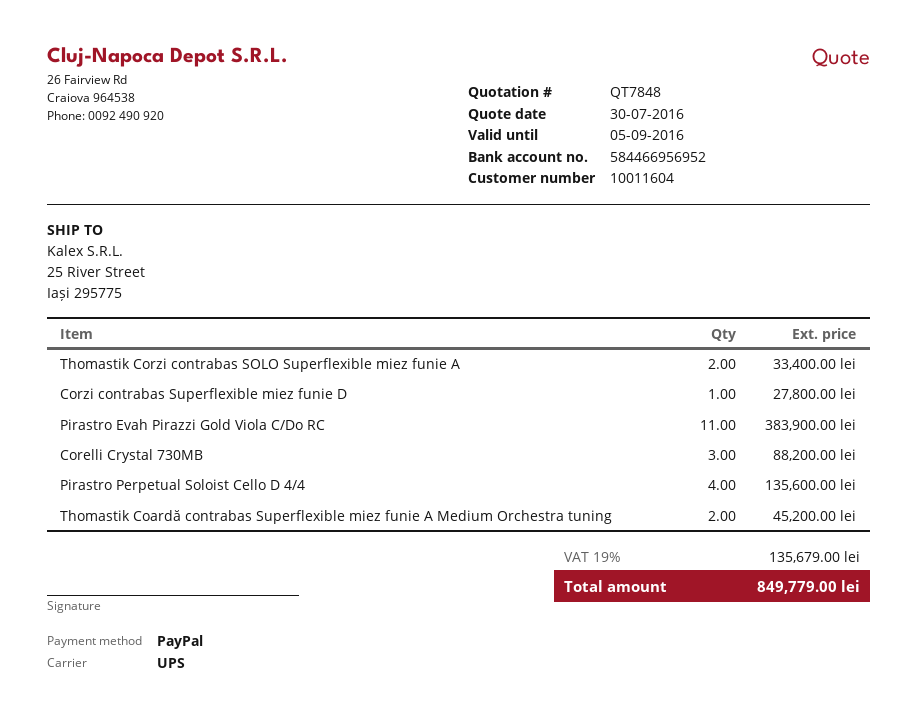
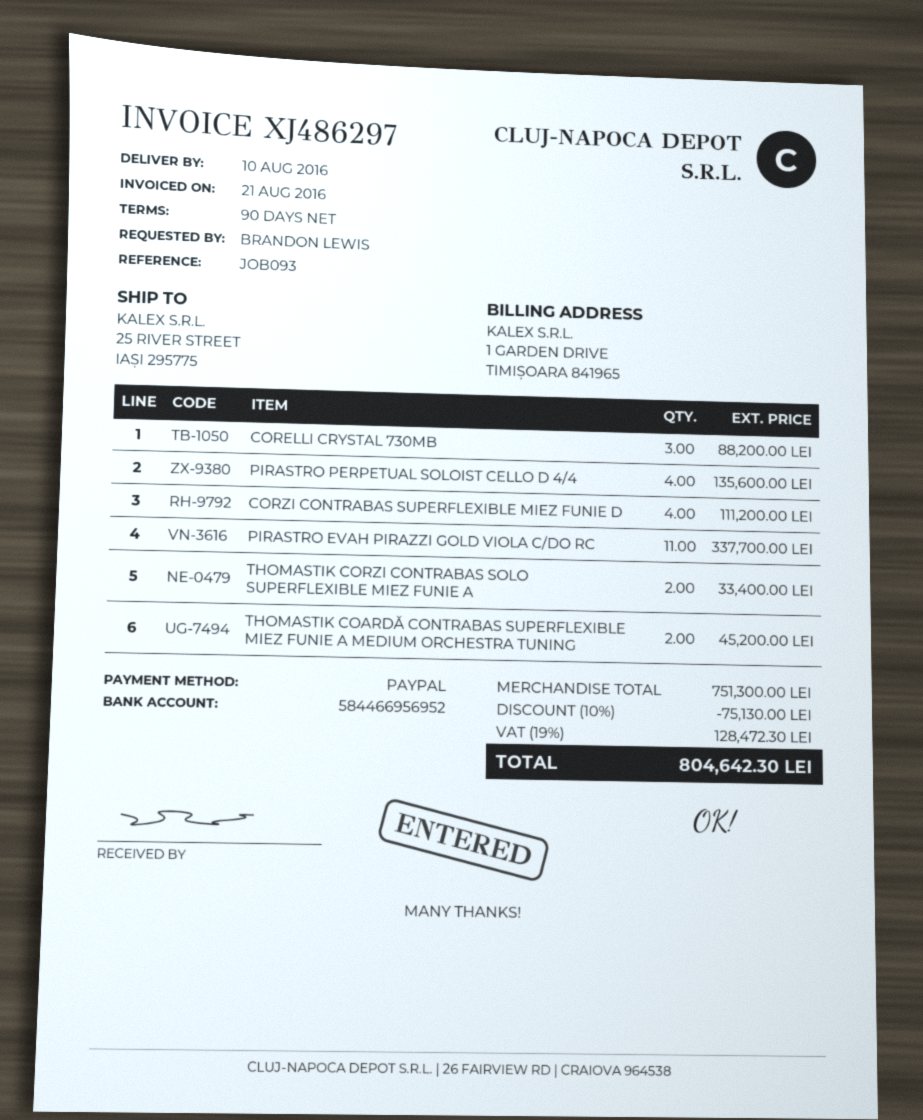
Corzi contrabas Superflexible miez funie D: 1 for 27800.00 -> 4 for 111200.00
Pirastro Evah Pirazzi Gold Viola C/Do RC: 11 for 383900.00 -> 11 for 337700.00
discount: none -> 10% = 75130.00
tax: 19% = 135679.00 -> 19% = 128472.30
total: 849779.00 -> 804642.30

